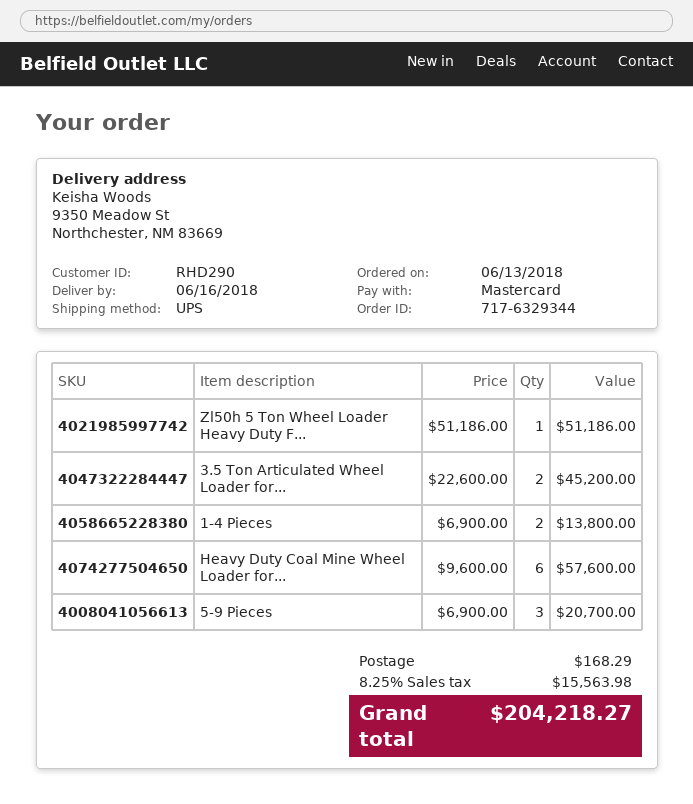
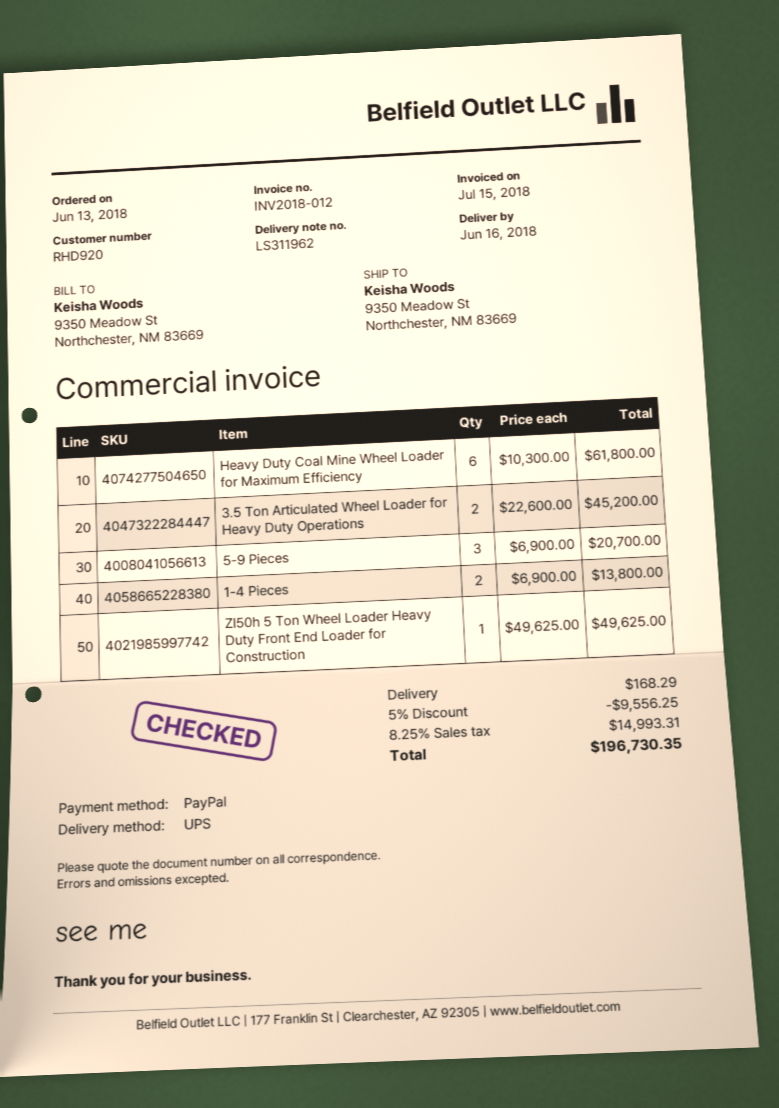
customer number: RHD290 -> RHD920
payment method: Mastercard -> PayPal
Zl50h 5 Ton Wheel Loader Heavy Duty F...: 1 x 51186.00 = 51186.00 -> 1 x 49625.00 = 49625.00
Heavy Duty Coal Mine Wheel Loader for...: 6 x 9600.00 = 57600.00 -> 6 x 10300.00 = 61800.00
discount: none -> 5% = 9556.25
tax: 8.25% = 15563.98 -> 8.25% = 14993.31
total: 204218.27 -> 196730.35

